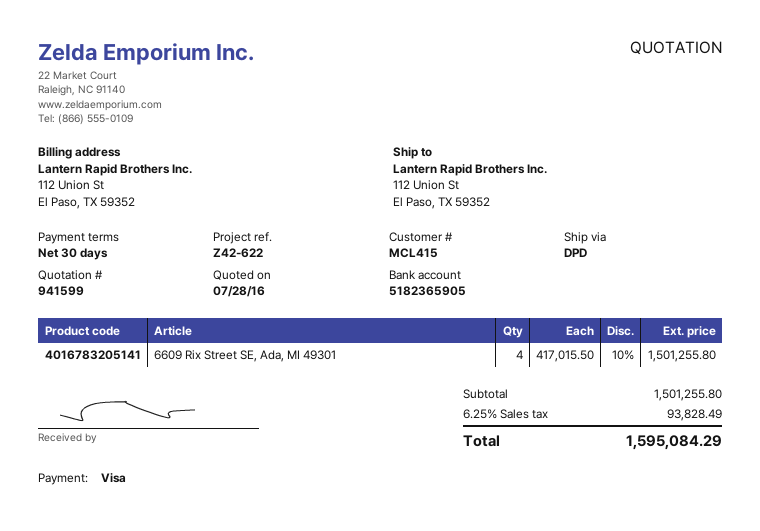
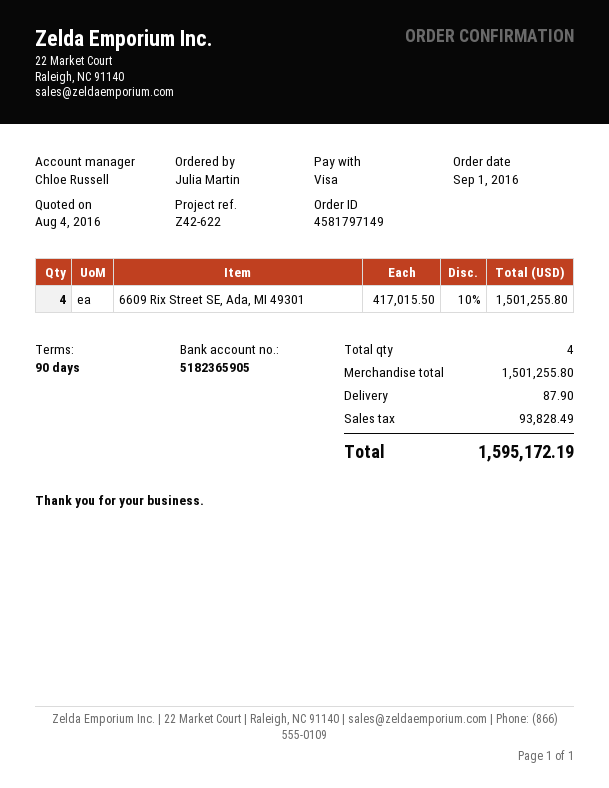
quote date: 2016-07-28 -> 2016-08-04
payment terms: 30 days -> 90 days
shipping: none -> 87.90
total: 1595084.29 -> 1595172.19

